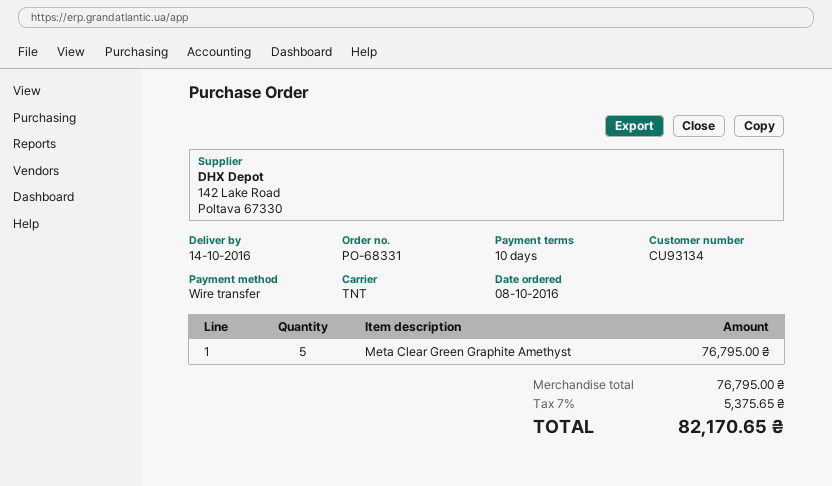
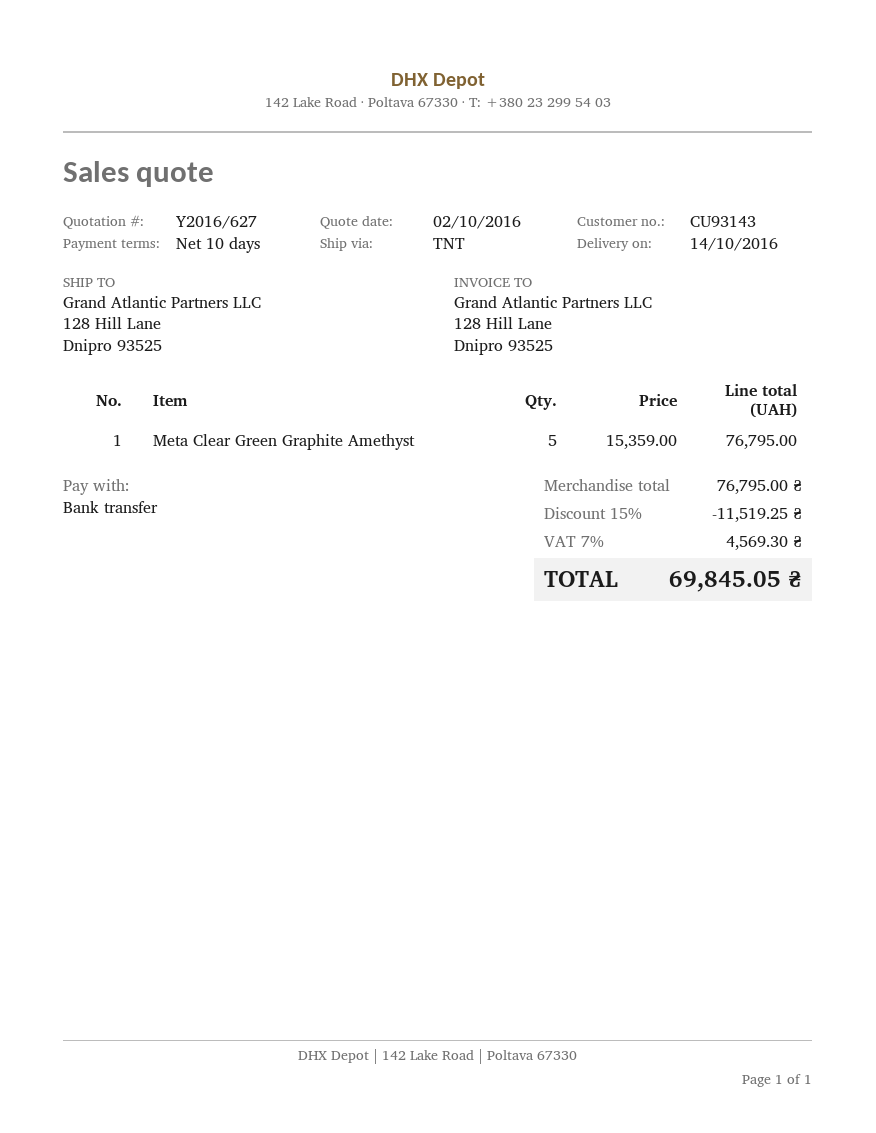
customer number: CU93134 -> CU93143
discount: none -> 15% = 11519.25
tax: 7% = 5375.65 -> 7% = 4569.30
total: 82170.65 -> 69845.05

